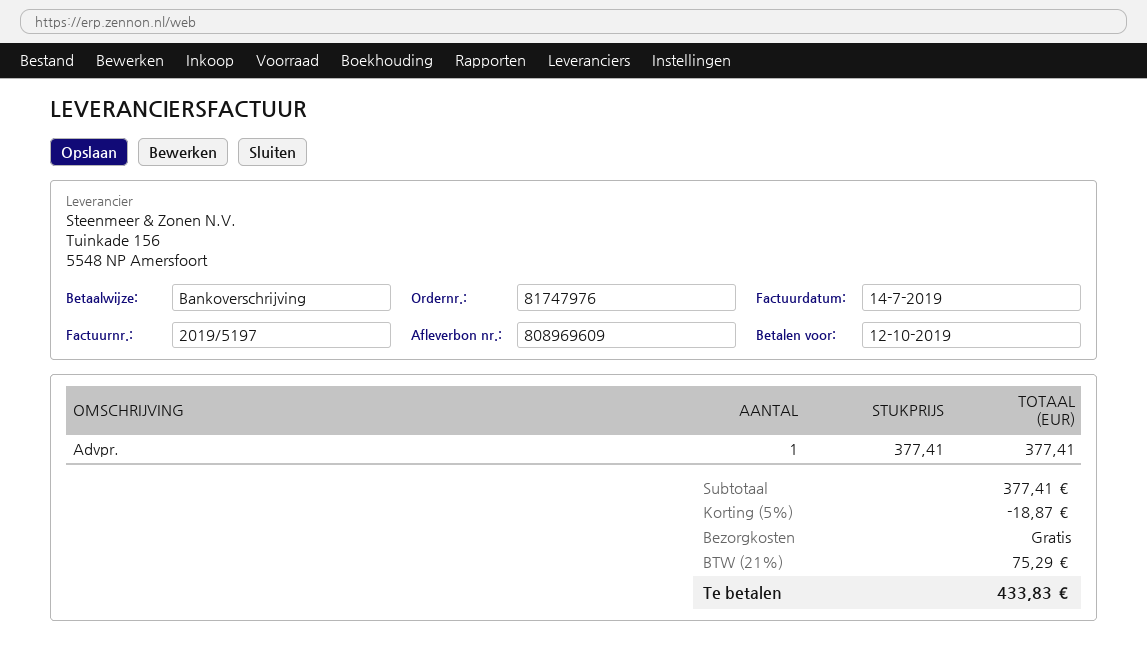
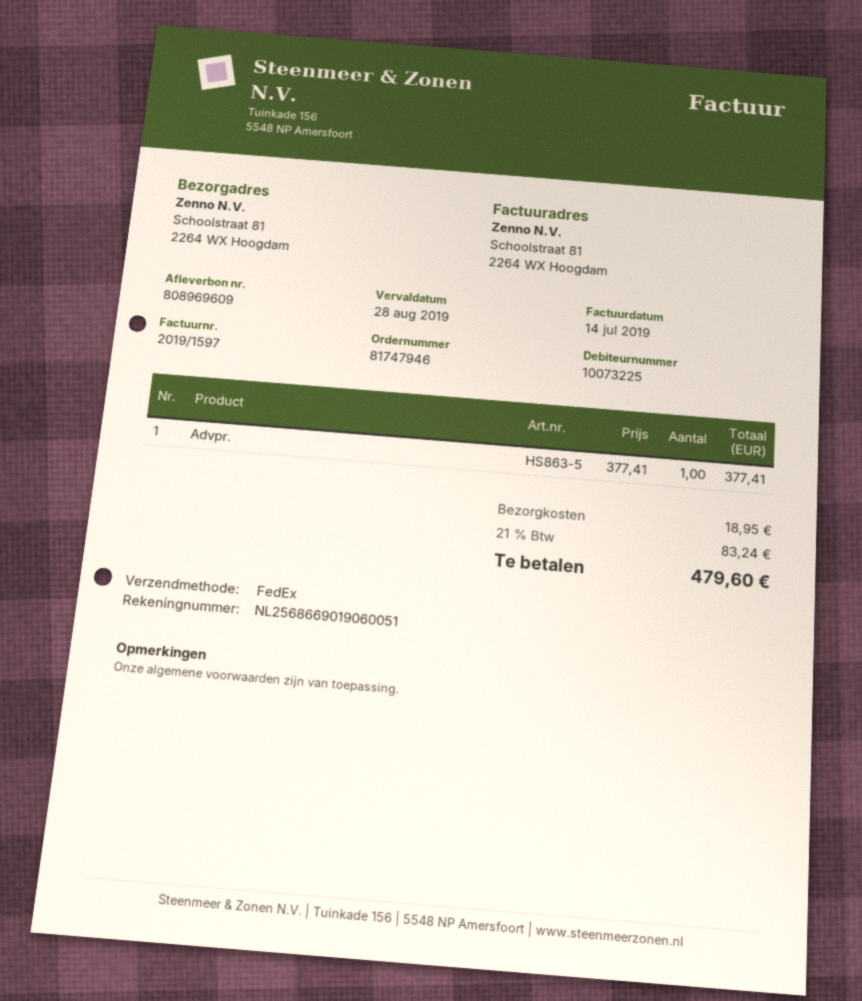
order number: 81747976 -> 81747946
invoice number: 2019/5197 -> 2019/1597
due date: 2019-10-12 -> 2019-08-28
discount: 5% = 18.87 -> none
shipping: 0.00 -> 18.95
tax: 21% = 75.29 -> 21% = 83.24
total: 433.83 -> 479.60

